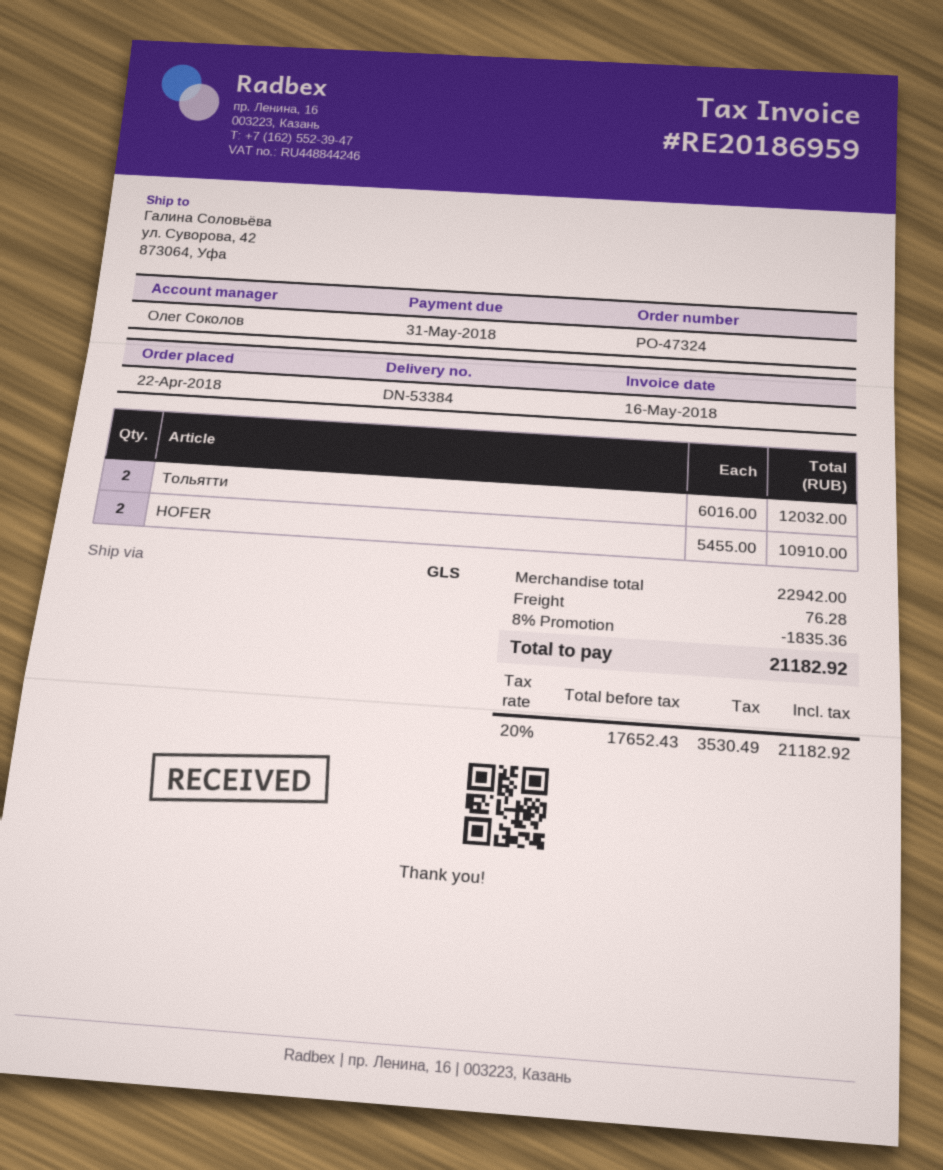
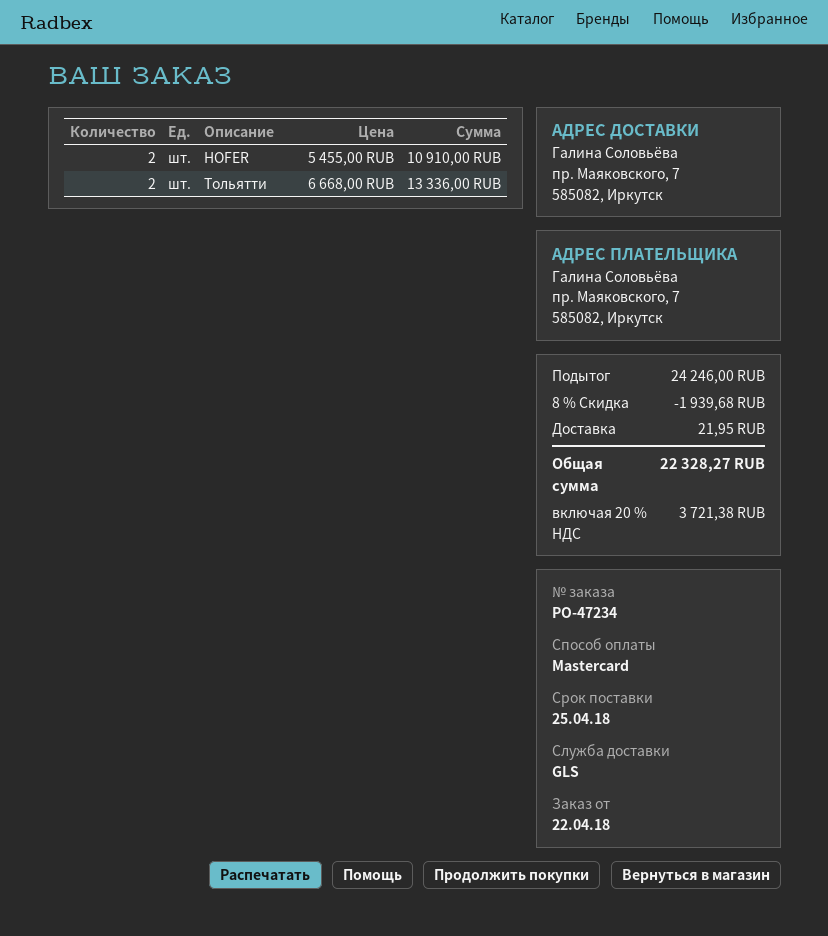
order number: PO-47324 -> PO-47234
ship to: ул. Суворова, 42, 873064, Уфа -> пр. Маяковского, 7, 585082, Иркутск
Тольятти: 2 x 6016.00 = 12032.00 -> 2 x 6668.00 = 13336.00
subtotal: 22942.00 -> 24246.00
discount: 8% = 1835.36 -> 8% = 1939.68
shipping: 76.28 -> 21.95
tax: 20% = 3530.49 -> 20% = 3721.38
total: 21182.92 -> 22328.27

